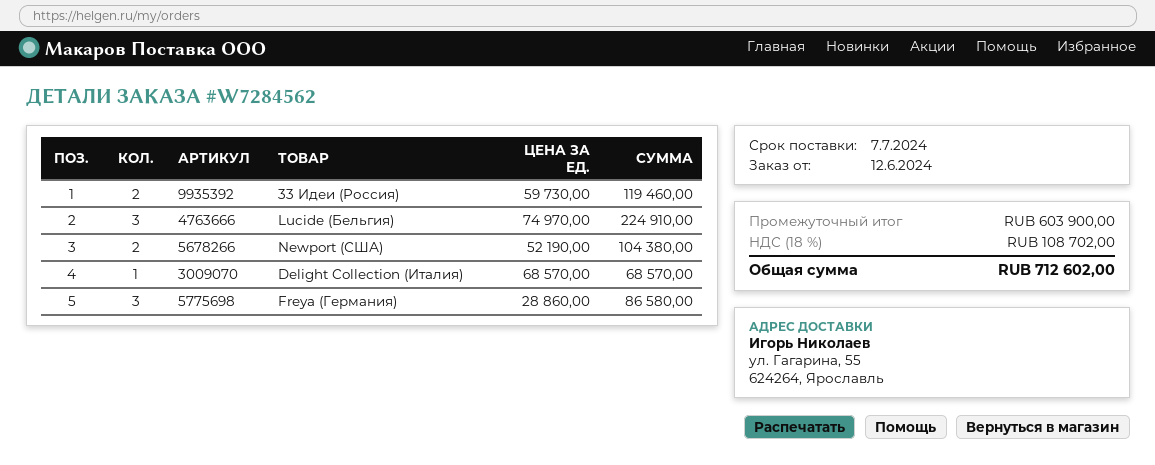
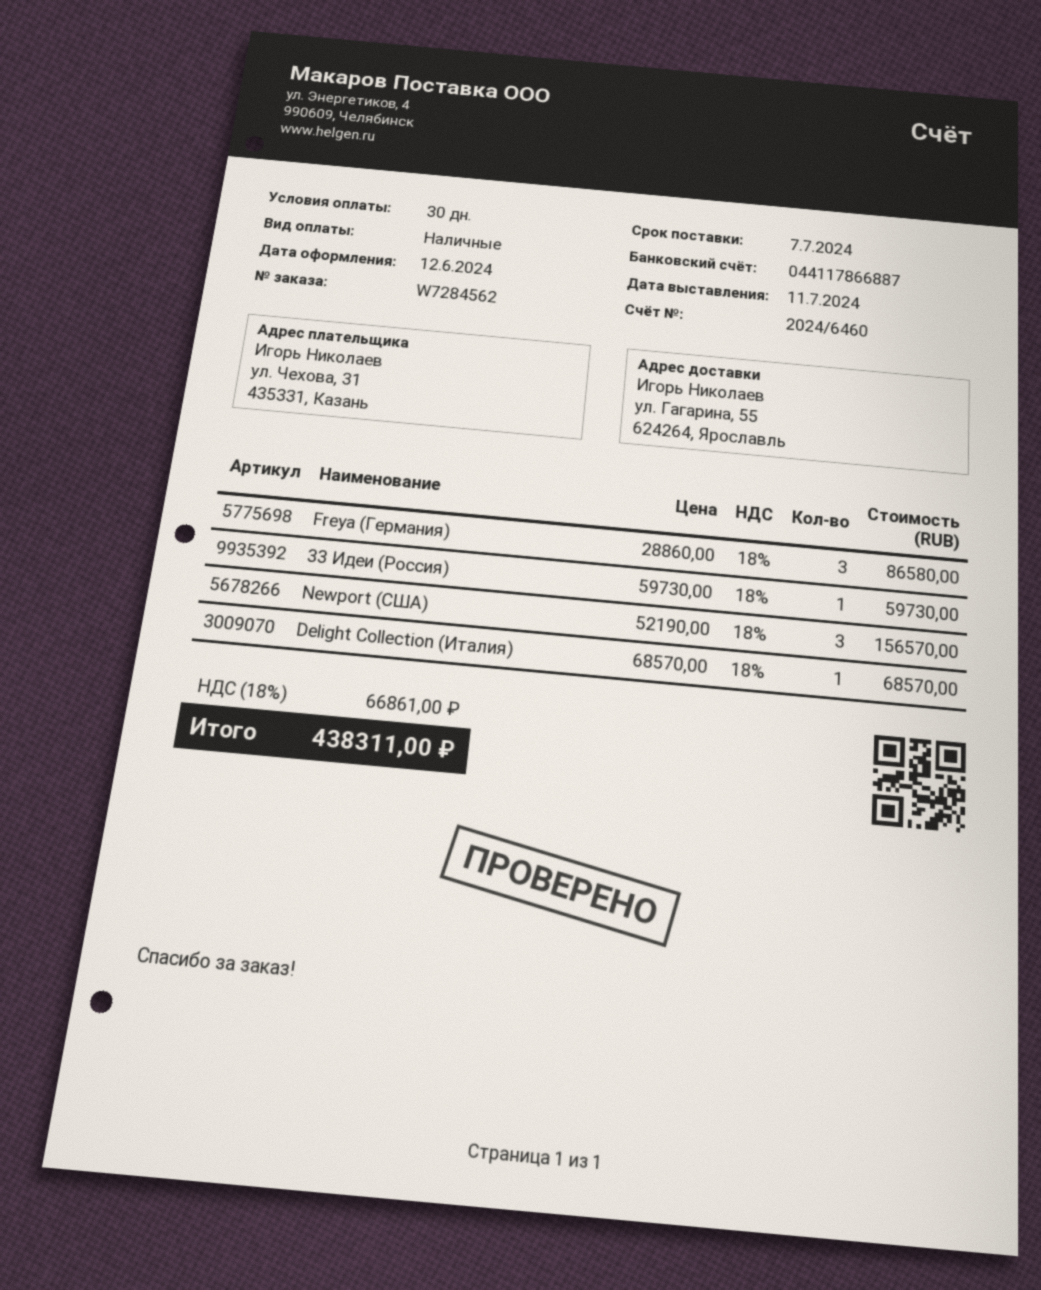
33 Идеи (Россия): 2 x 59730.00 = 119460.00 -> 1 x 59730.00 = 59730.00
Lucide (Бельгия): 3 x 74970.00 = 224910.00 -> none
Newport (США): 2 x 52190.00 = 104380.00 -> 3 x 52190.00 = 156570.00
tax: 18% = 108702.00 -> 18% = 66861.00
total: 712602.00 -> 438311.00

